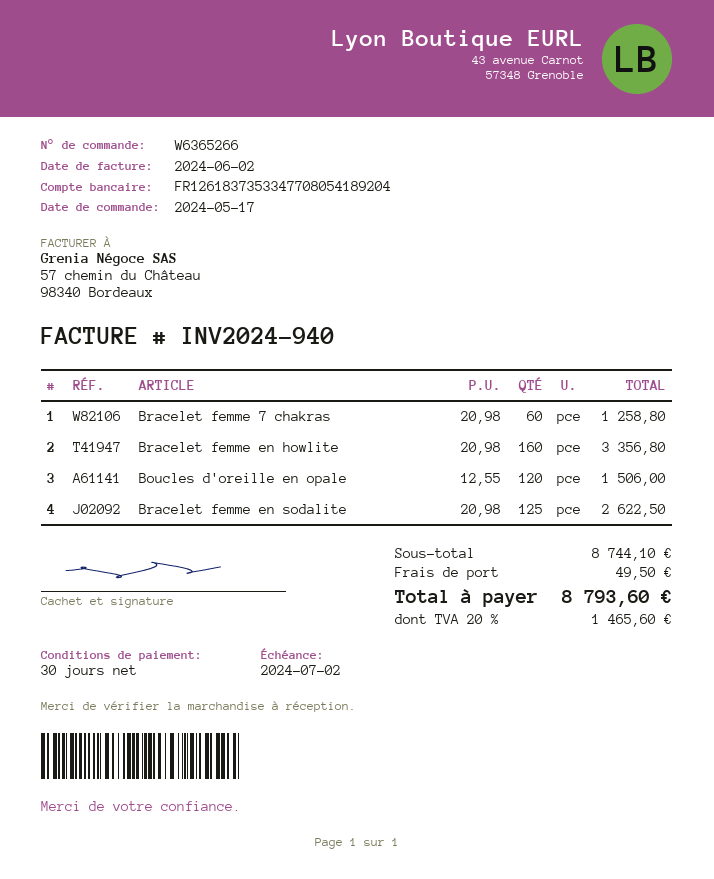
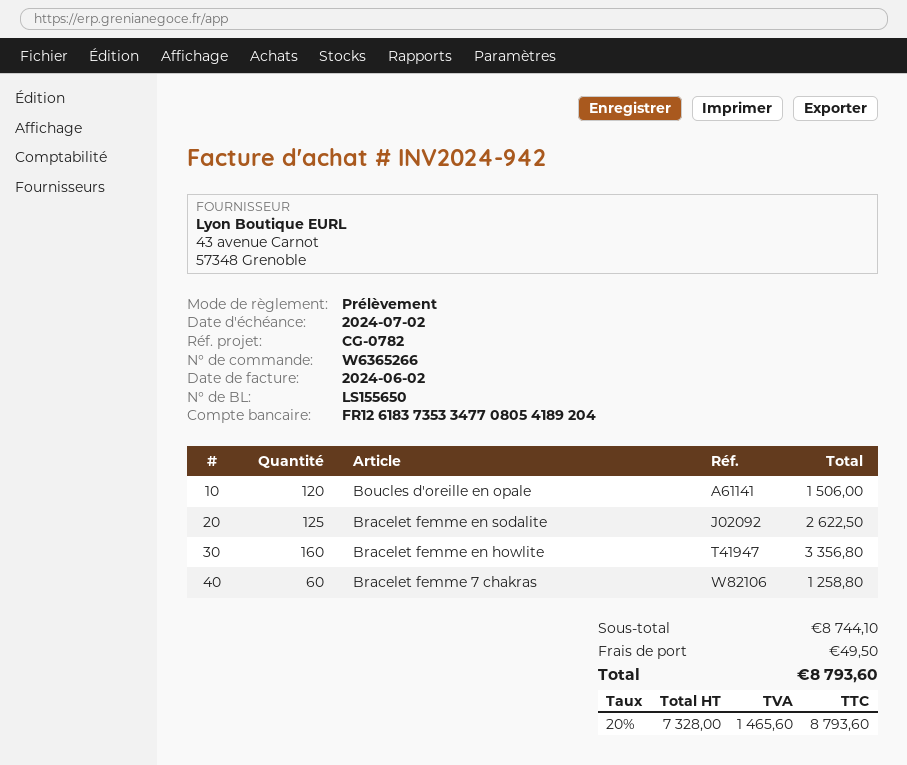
invoice number: INV2024-940 -> INV2024-942

